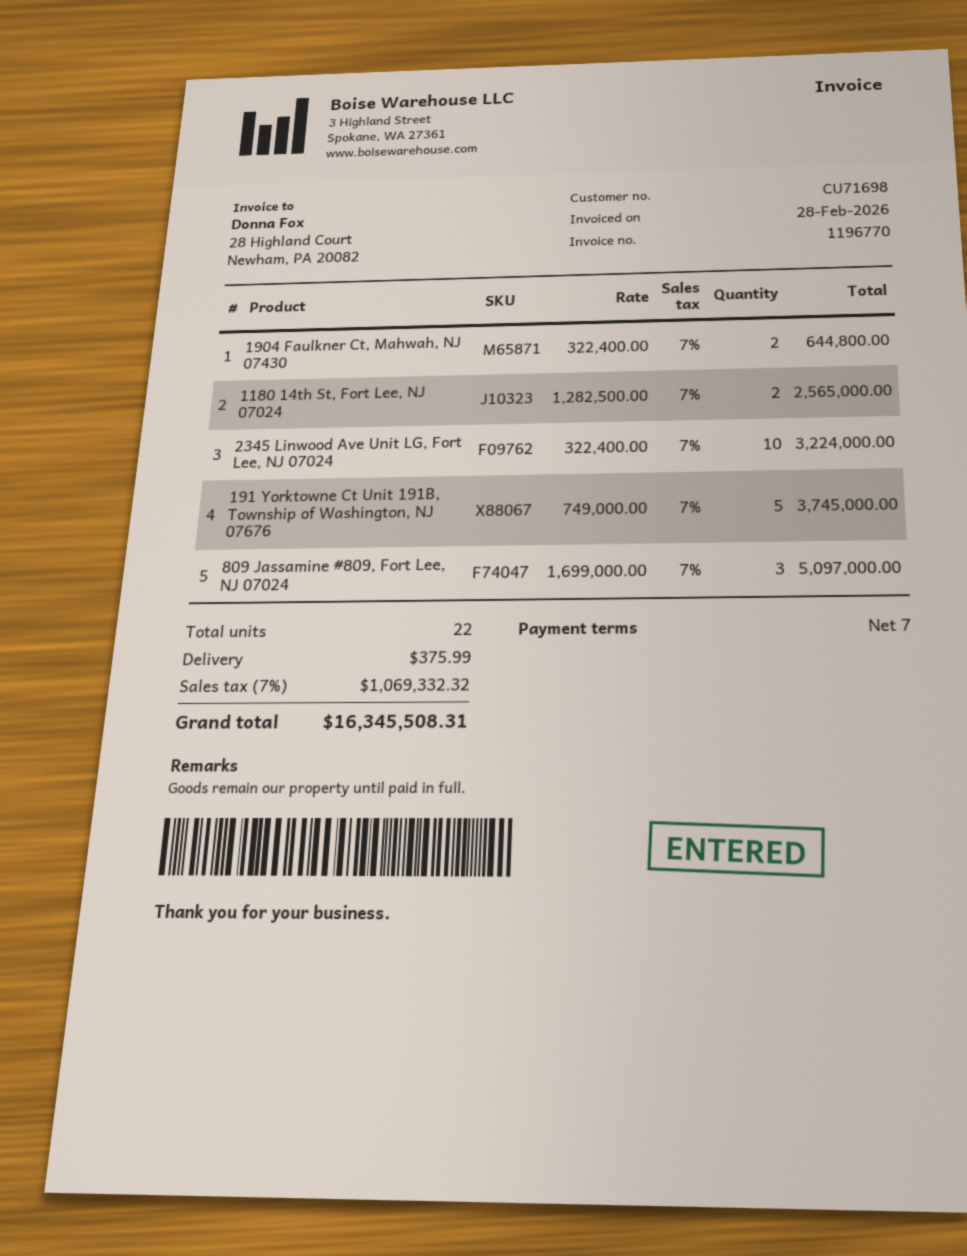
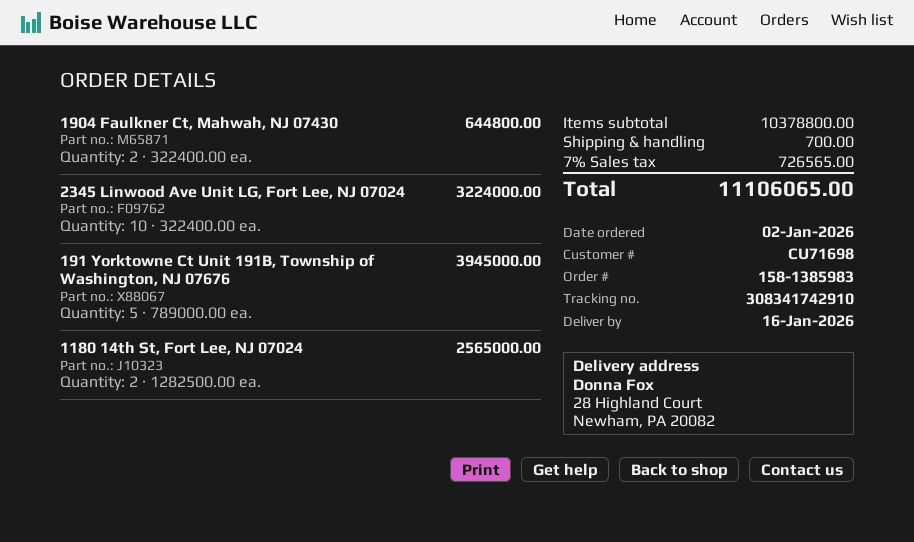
191 Yorktowne Ct Unit 191B, Township of Washington, NJ 07676: 5 x 749000.00 = 3745000.00 -> 5 x 789000.00 = 3945000.00
809 Jassamine #809, Fort Lee, NJ 07024: 3 x 1699000.00 = 5097000.00 -> none
shipping: 375.99 -> 700.00
tax: 7% = 1069332.32 -> 7% = 726565.00
total: 16345508.31 -> 11106065.00

